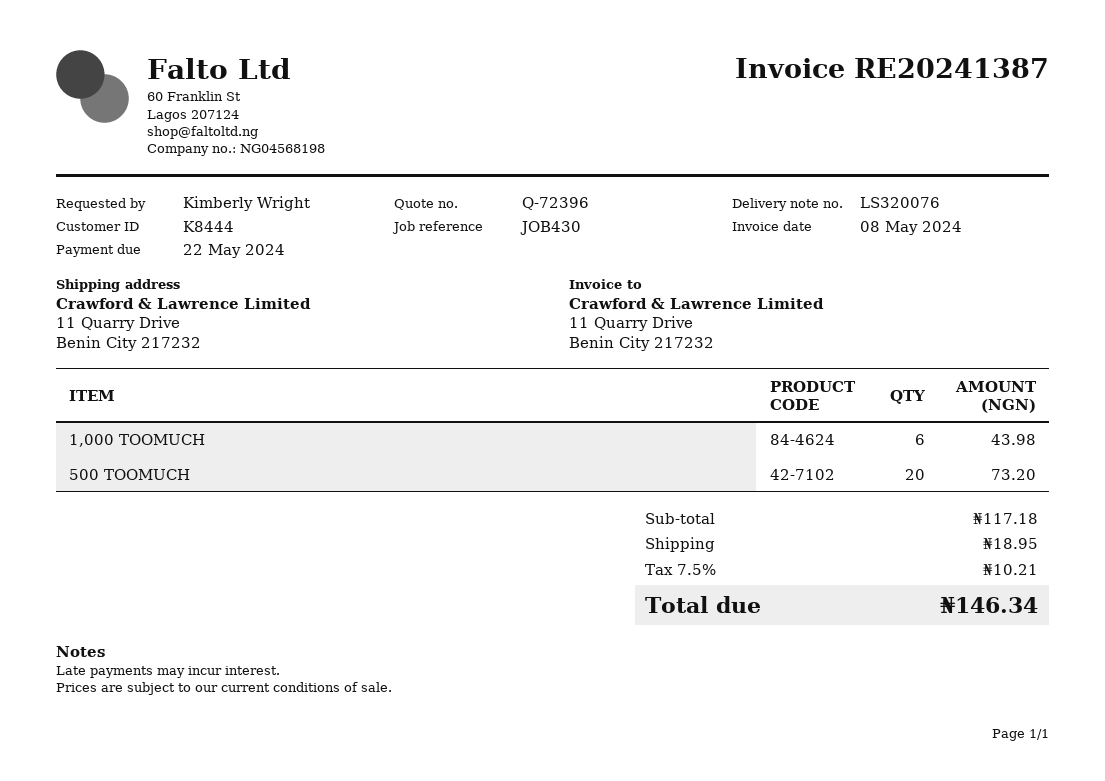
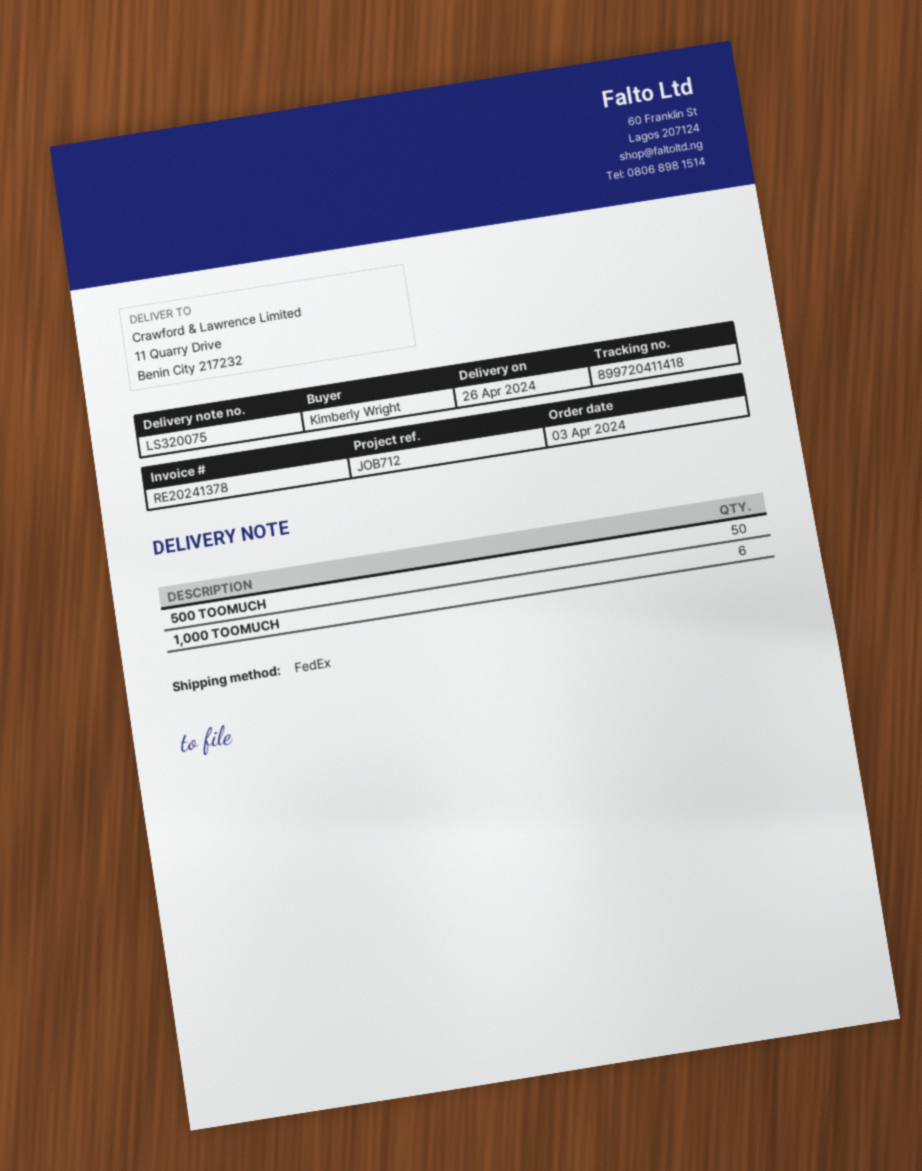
delivery note number: LS320076 -> LS320075
invoice number: RE20241387 -> RE20241378
reference: JOB430 -> JOB712
500 TOOMUCH: 20 -> 50

